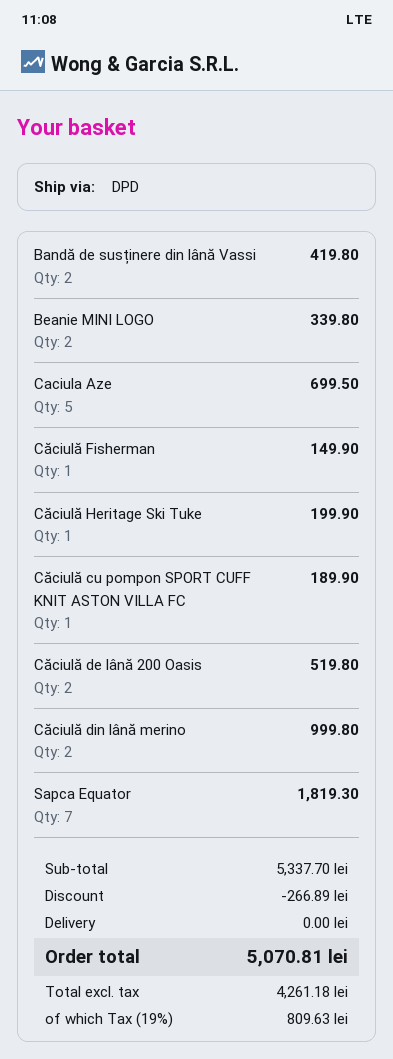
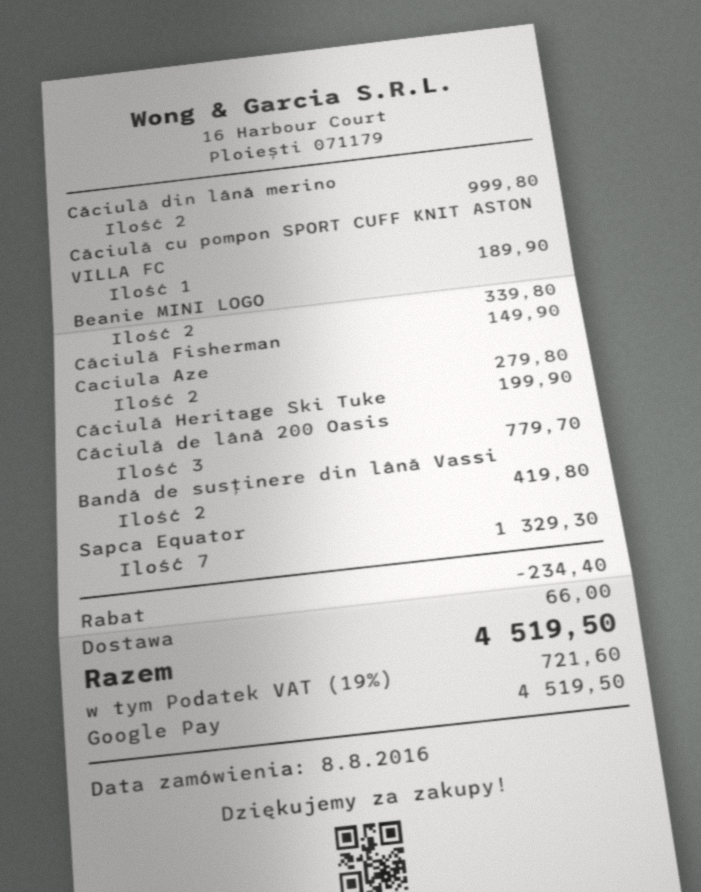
Caciula Aze: 5 for 699.50 -> 2 for 279.80
Căciulă de lână 200 Oasis: 2 for 519.80 -> 3 for 779.70
Sapca Equator: 7 for 1819.30 -> 7 for 1329.30
discount: 266.89 -> 234.40
shipping: 0.00 -> 66.00
tax: 19% = 809.63 -> 19% = 721.60
total: 5070.81 -> 4519.50

